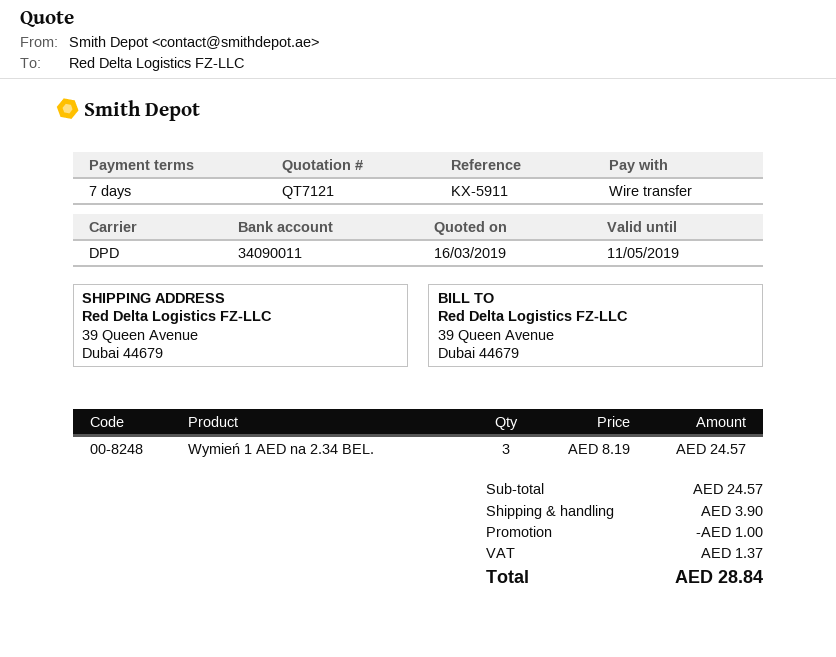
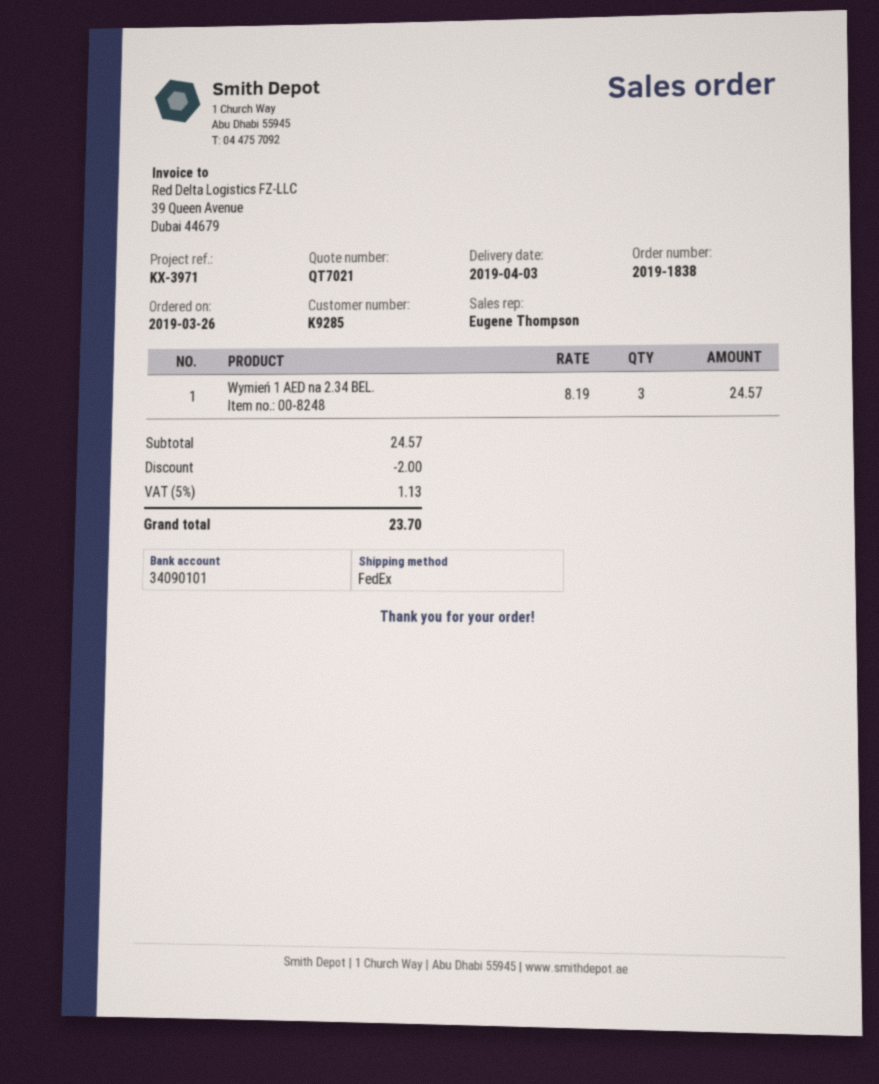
quote number: QT7121 -> QT7021
reference: KX-5911 -> KX-3971
bank account: 34090011 -> 34090101
shipping method: DPD -> FedEx
discount: 1.00 -> 2.00
shipping: 3.90 -> none
tax: 1.37 -> 1.13
total: 28.84 -> 23.70

